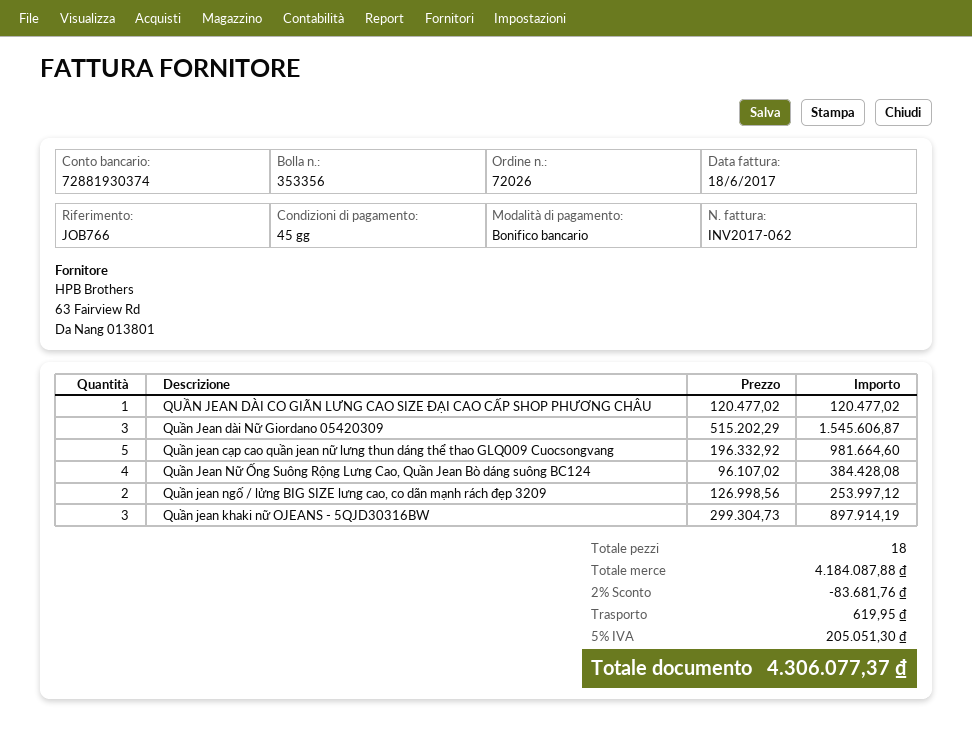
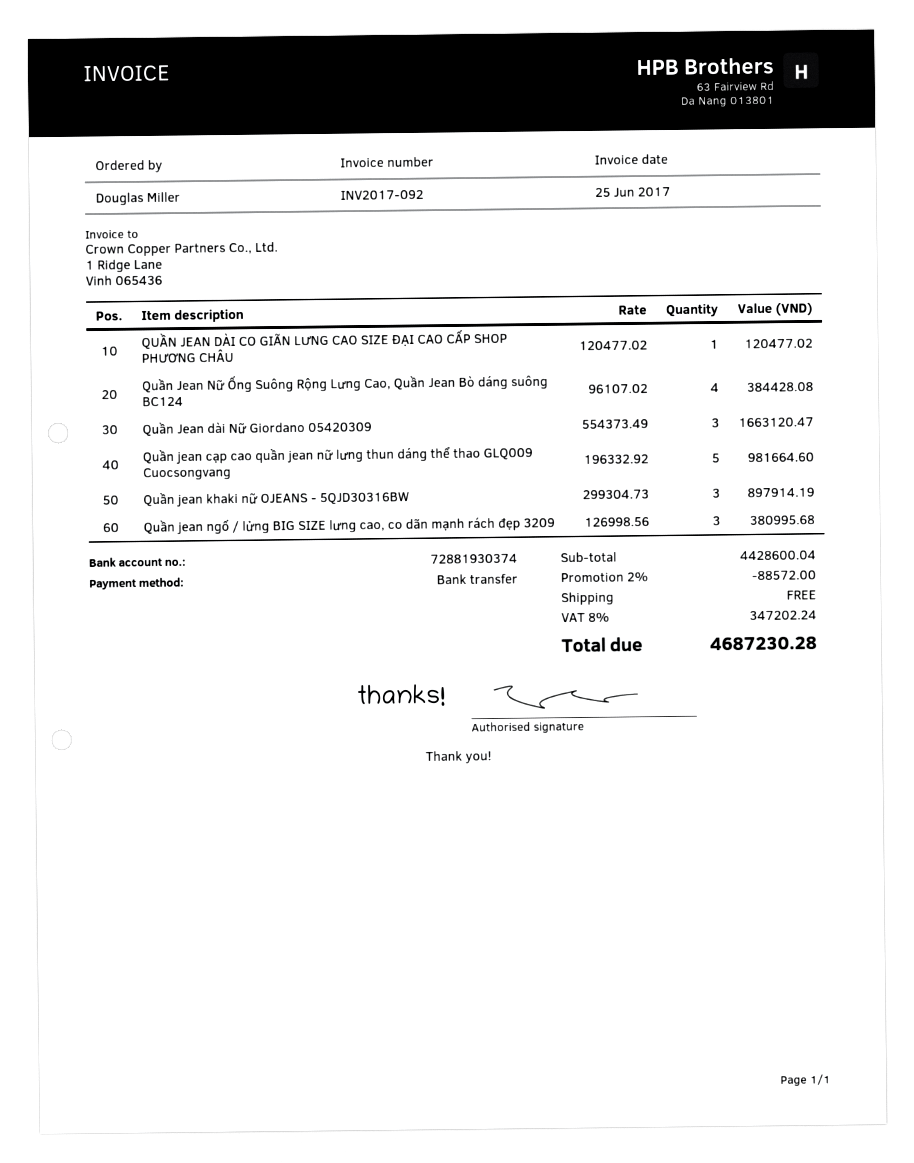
invoice number: INV2017-062 -> INV2017-092
invoice date: 2017-06-18 -> 2017-06-25
Quần Jean dài Nữ Giordano 05420309: 3 x 515202.29 = 1545606.87 -> 3 x 554373.49 = 1663120.47
Quần jean ngố / lửng BIG SIZE lưng cao, co dãn mạnh rách đẹp 3209: 2 x 126998.56 = 253997.12 -> 3 x 126998.56 = 380995.68
subtotal: 4184087.88 -> 4428600.04
discount: 2% = 83681.76 -> 2% = 88572.00
shipping: 619.95 -> 0.00
tax: 5% = 205051.30 -> 8% = 347202.24
total: 4306077.37 -> 4687230.28

